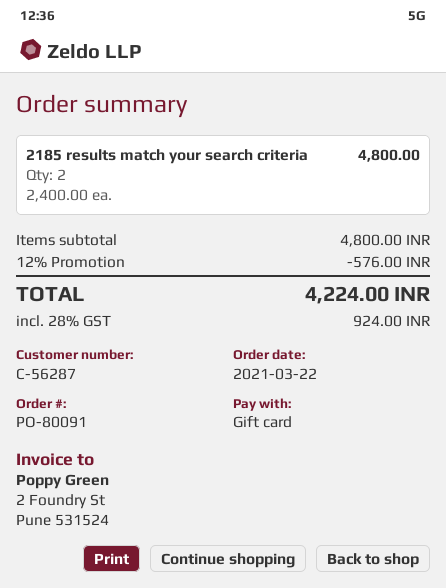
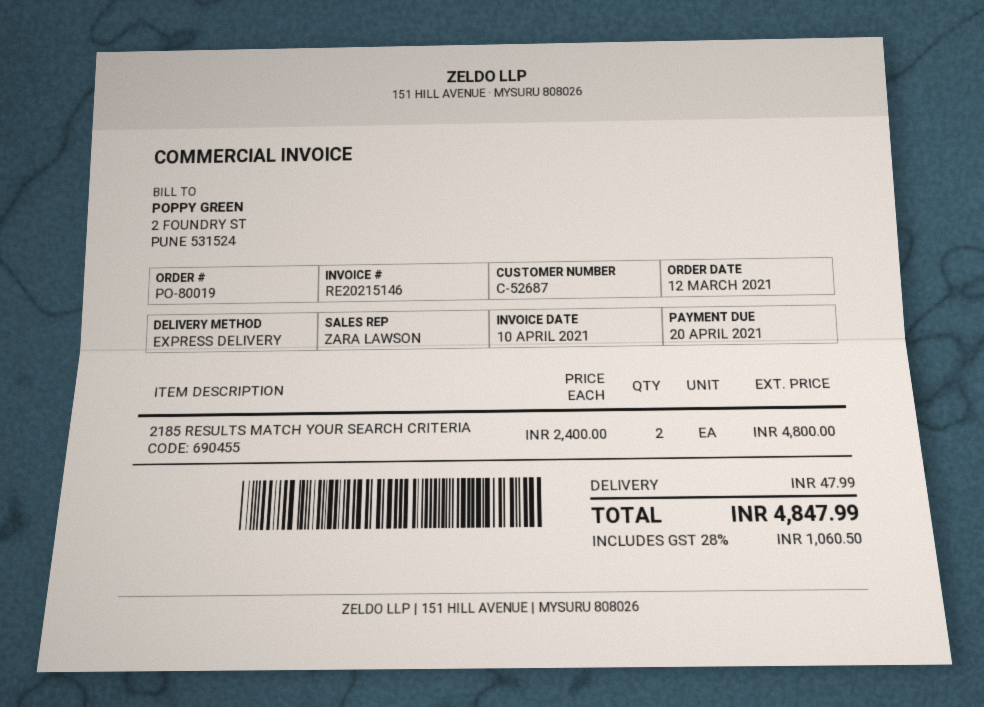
order number: PO-80091 -> PO-80019
order date: 2021-03-22 -> 2021-03-12
customer number: C-56287 -> C-52687
discount: 12% = 576.00 -> none
shipping: none -> 47.99
tax: 28% = 924.00 -> 28% = 1060.50
total: 4224.00 -> 4847.99

